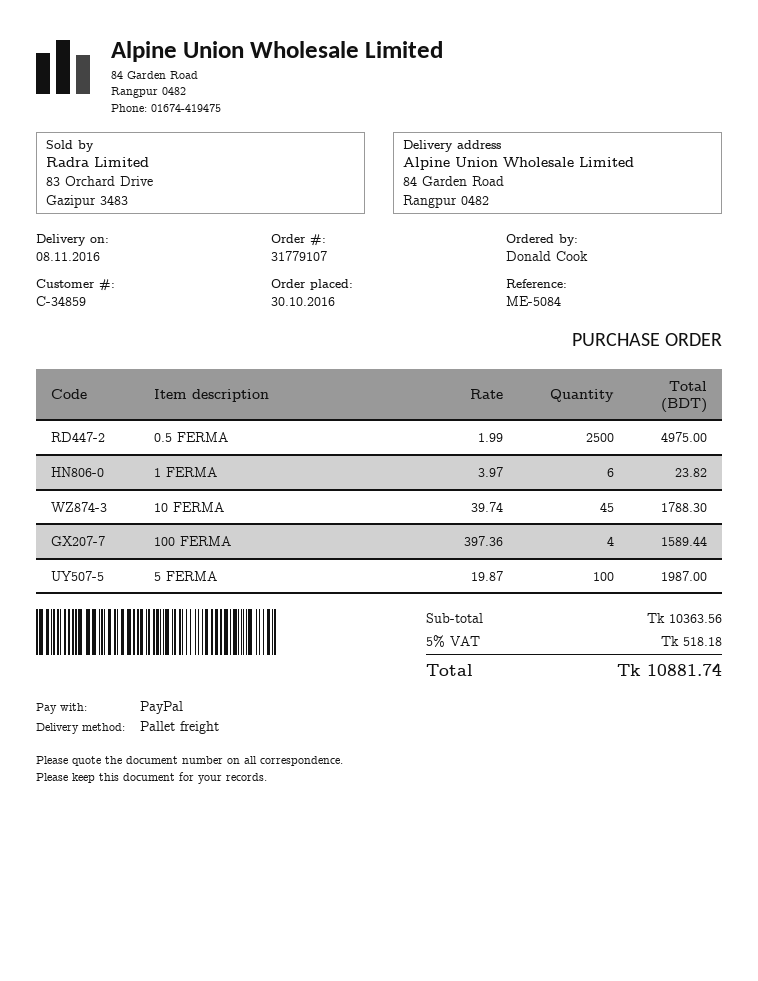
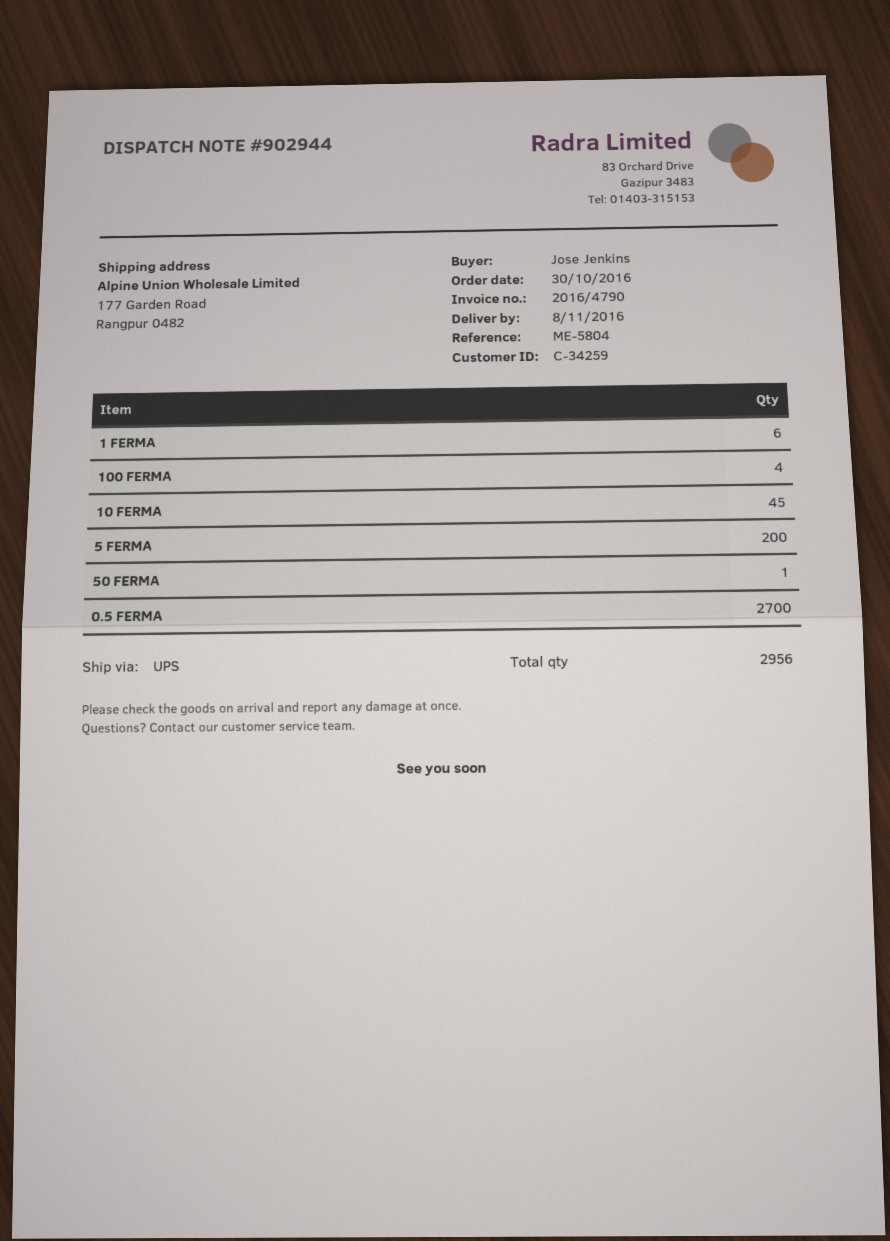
customer number: C-34859 -> C-34259
reference: ME-5084 -> ME-5804
ordered by: Donald Cook -> Jose Jenkins
shipping method: pallet freight -> UPS
ship to: 84 Garden Road, Rangpur 0482 -> 177 Garden Road, Rangpur 0482
0.5 FERMA: 2500 -> 2700
5 FERMA: 100 -> 200
50 FERMA: none -> 1

